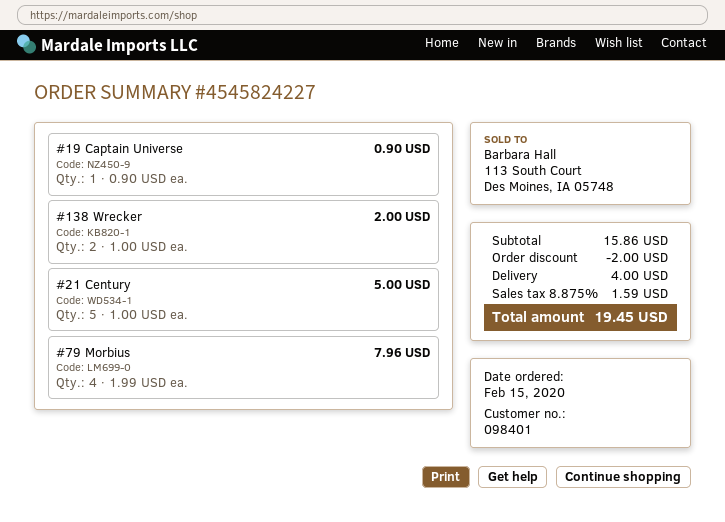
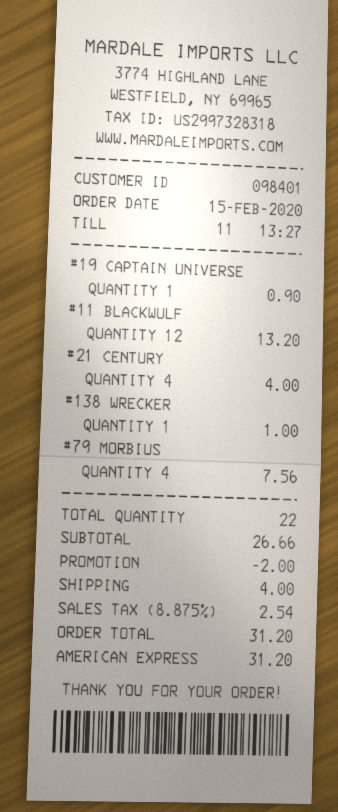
#138 Wrecker: 2 for 2.00 -> 1 for 1.00
#21 Century: 5 for 5.00 -> 4 for 4.00
#79 Morbius: 4 for 7.96 -> 4 for 7.56
#11 BLACKWULF: none -> 12 for 13.20
subtotal: 15.86 -> 26.66
tax: 8.875% = 1.59 -> 8.875% = 2.54
total: 19.45 -> 31.20

